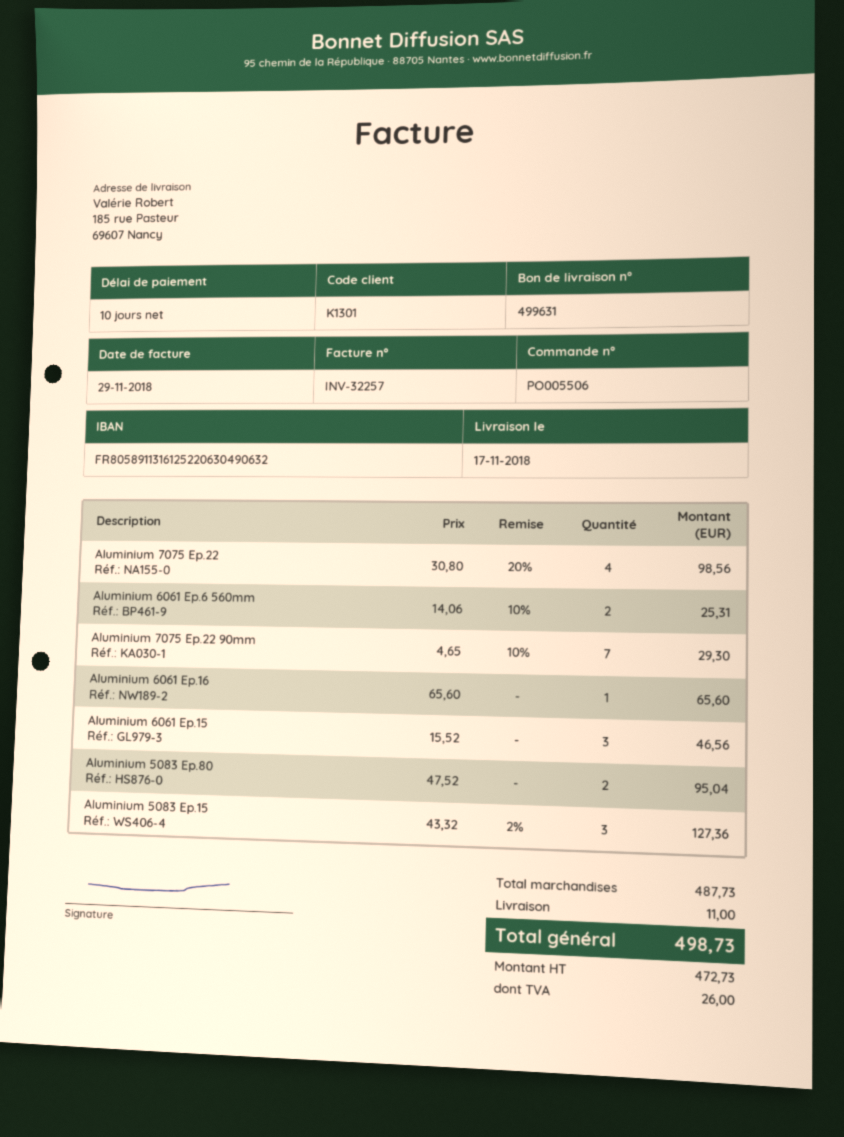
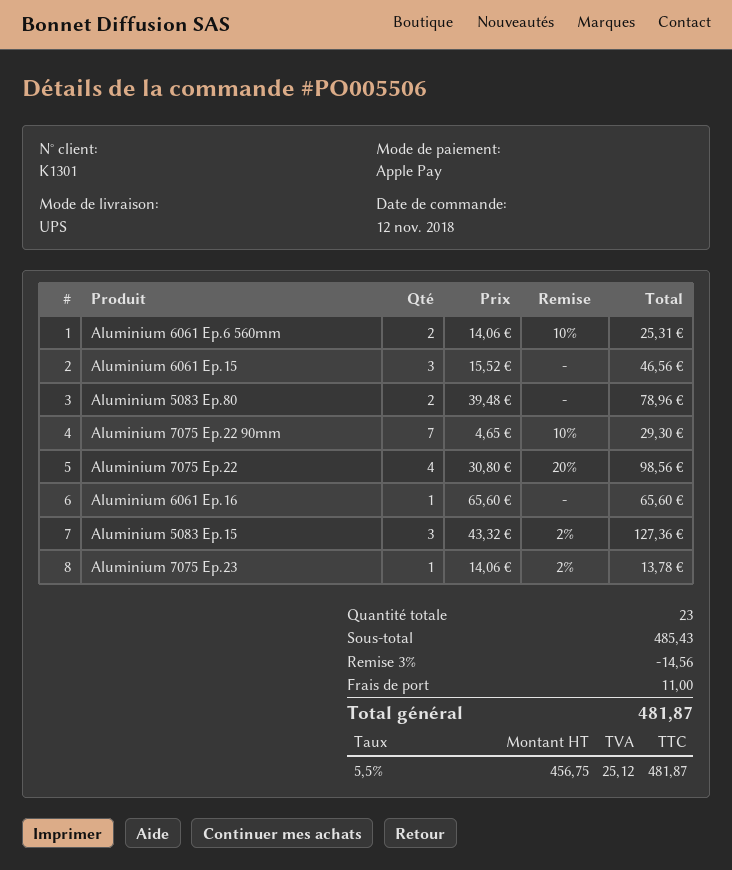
Aluminium 5083 Ep.80: 2 x 47.52 = 95.04 -> 2 x 39.48 = 78.96
Aluminium 7075 Ep.23: none -> 1 x 14.06 - 2% = 13.78
subtotal: 487.73 -> 485.43
discount: none -> 3% = 14.56
net: 472.73 -> 456.75
tax: 26.00 -> 25.12
total: 498.73 -> 481.87

